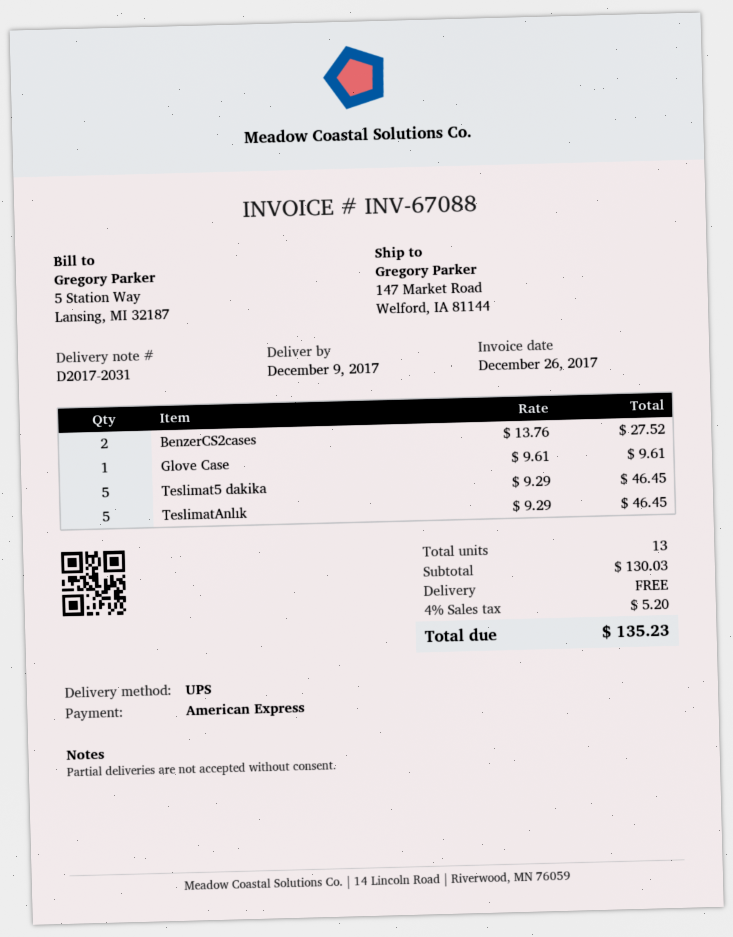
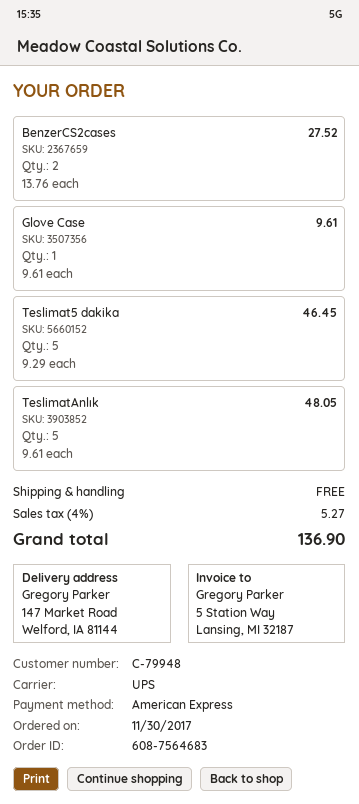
TeslimatAnlık: 5 x 9.29 = 46.45 -> 5 x 9.61 = 48.05
tax: 4% = 5.20 -> 4% = 5.27
total: 135.23 -> 136.90

